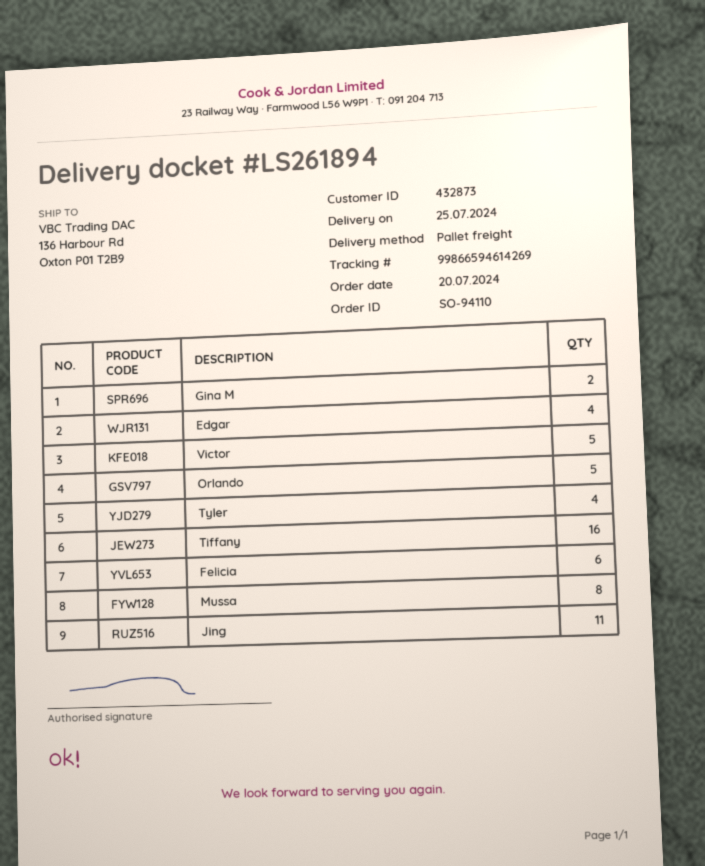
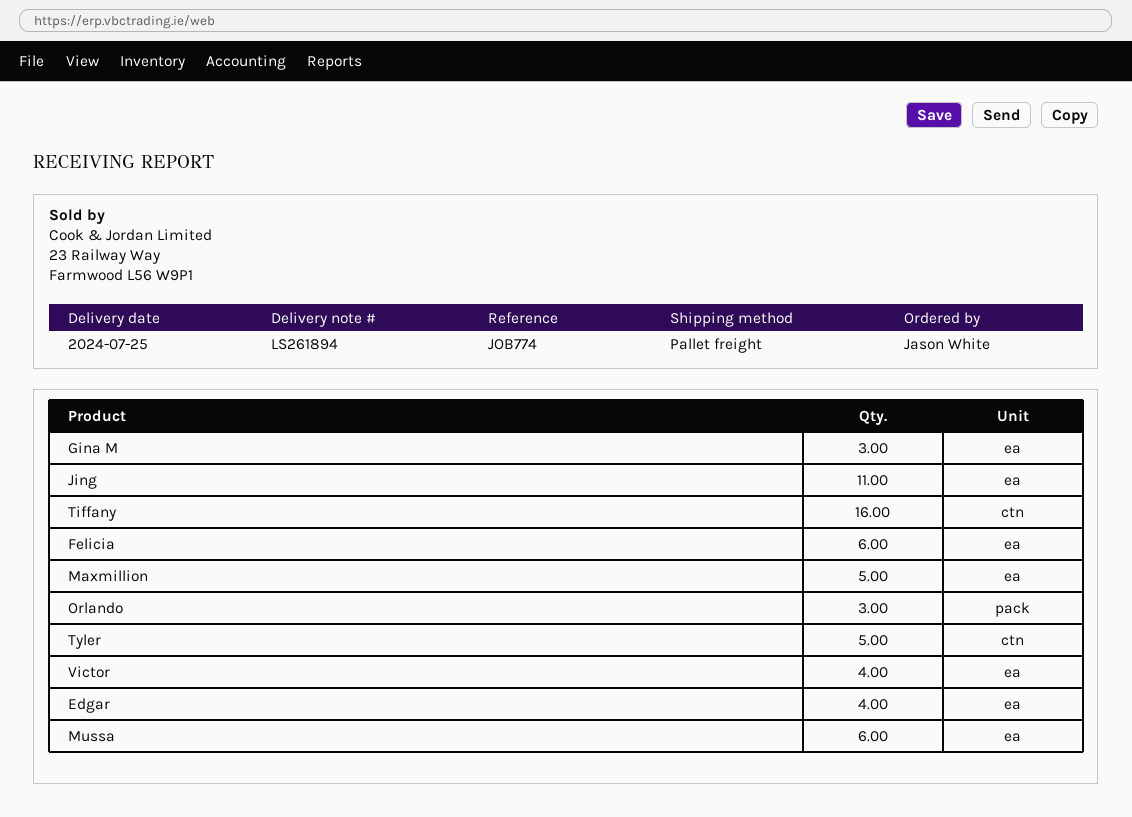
Gina M: 2 -> 3
Victor: 5 -> 4
Orlando: 5 -> 3
Tyler: 4 -> 5
Mussa: 8 -> 6
Maxmillion: none -> 5

